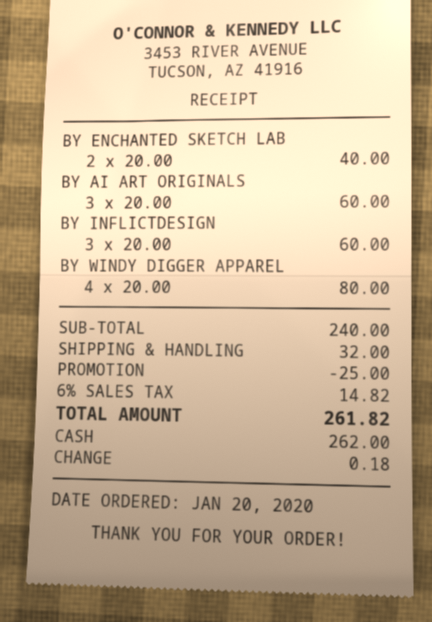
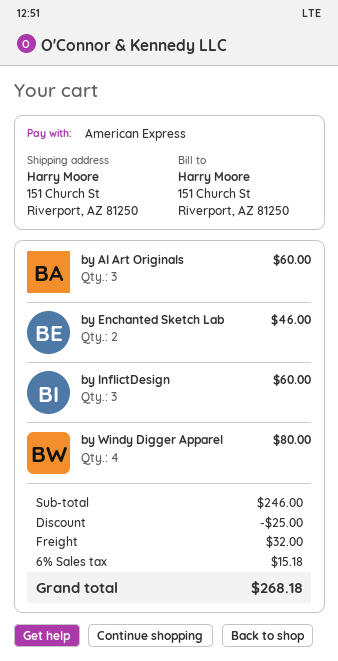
payment method: cash -> American Express
BY ENCHANTED SKETCH LAB: 2 for 40.00 -> 2 for 46.00
subtotal: 240.00 -> 246.00
tax: 6% = 14.82 -> 6% = 15.18
total: 261.82 -> 268.18

